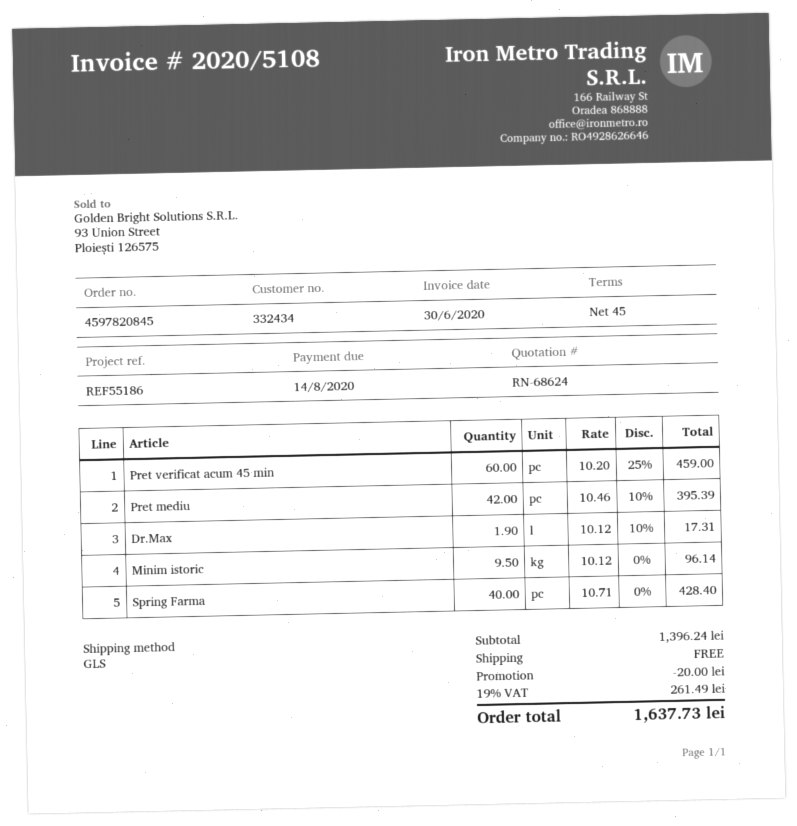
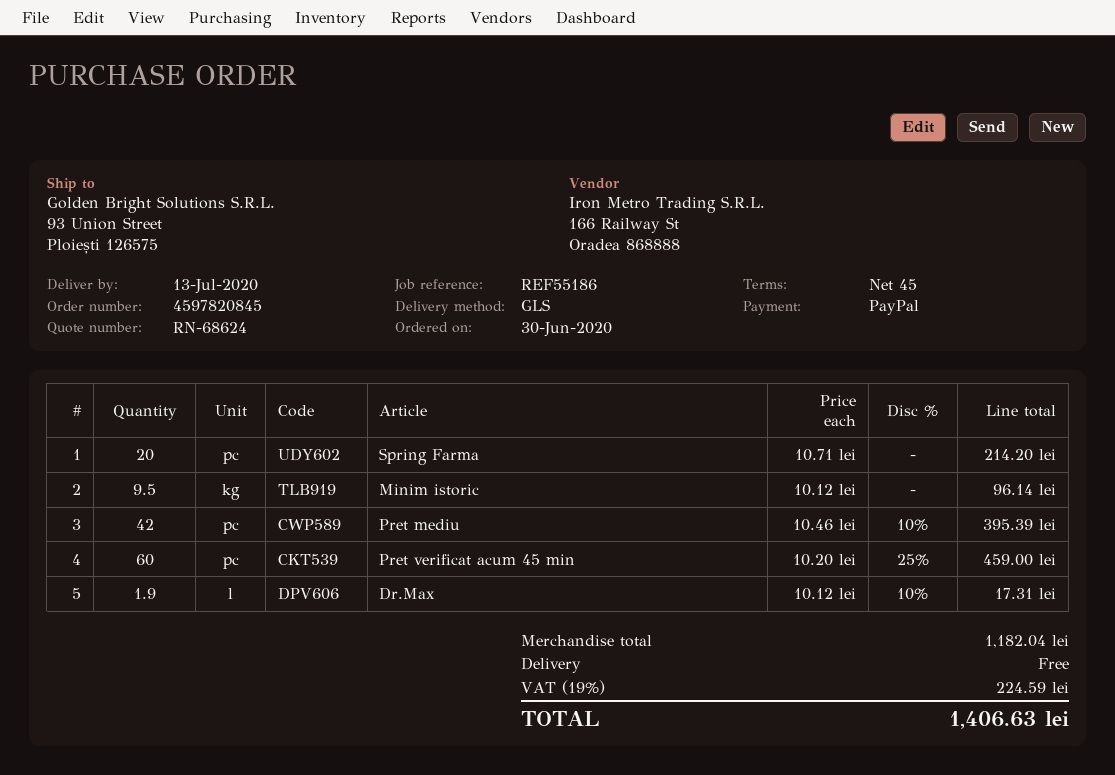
Spring Farma: 40 x 10.71 = 428.40 -> 20 x 10.71 = 214.20
subtotal: 1396.24 -> 1182.04
discount: 20.00 -> none
tax: 19% = 261.49 -> 19% = 224.59
total: 1637.73 -> 1406.63

